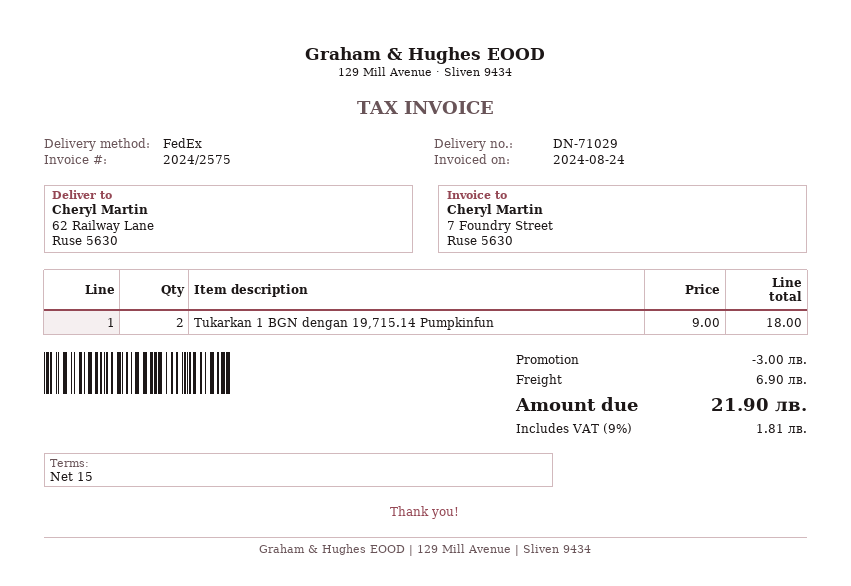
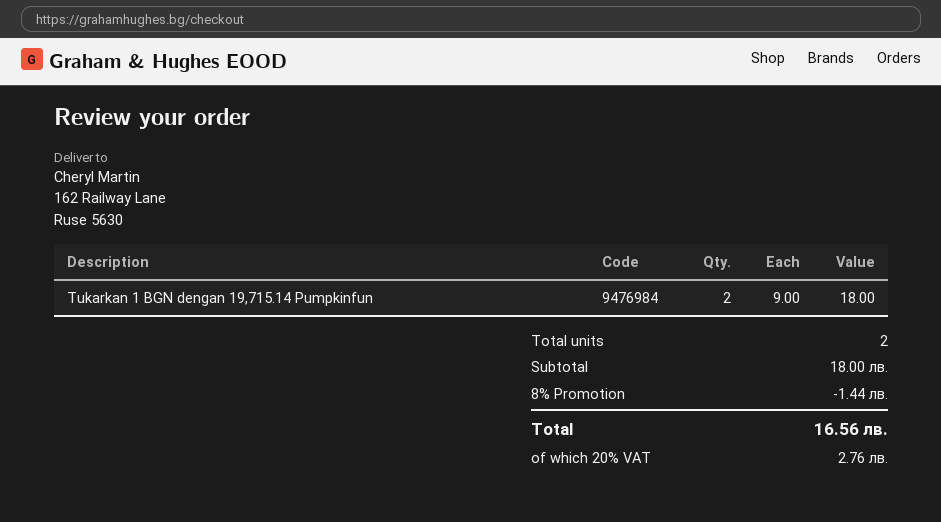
ship to: 62 Railway Lane, Ruse 5630 -> 162 Railway Lane, Ruse 5630
discount: 3.00 -> 1.44
shipping: 6.90 -> none
tax: 9% = 1.81 -> 20% = 2.76
total: 21.90 -> 16.56

